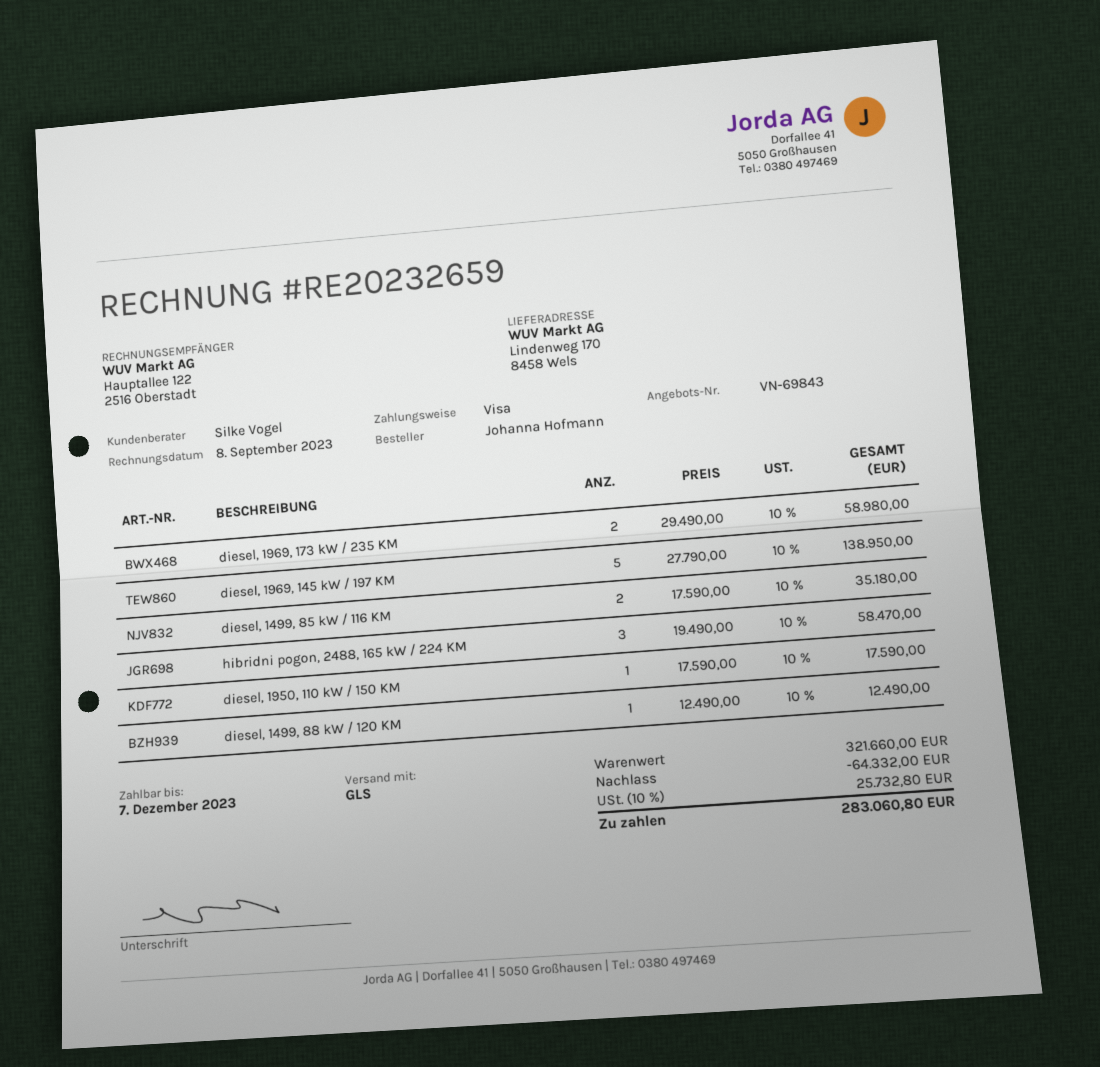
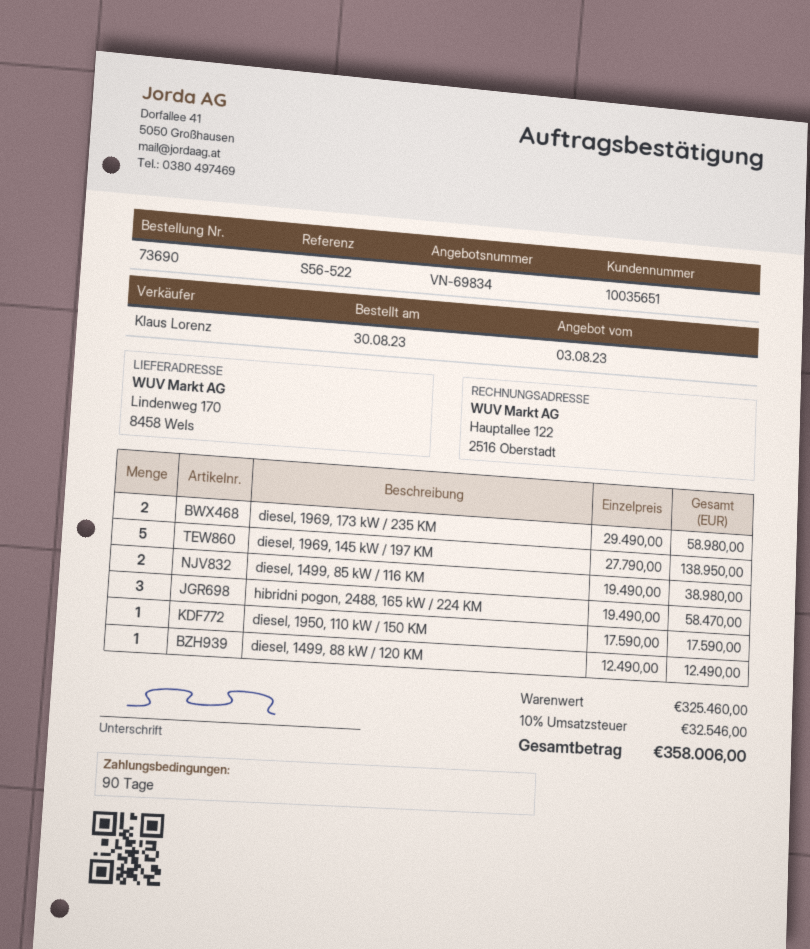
quote number: VN-69843 -> VN-69834
sales rep: Silke Vogel -> Klaus Lorenz
diesel, 1499, 85 kW / 116 KM: 2 x 17590.00 = 35180.00 -> 2 x 19490.00 = 38980.00
subtotal: 321660.00 -> 325460.00
discount: 64332.00 -> none
tax: 10% = 25732.80 -> 10% = 32546.00
total: 283060.80 -> 358006.00

